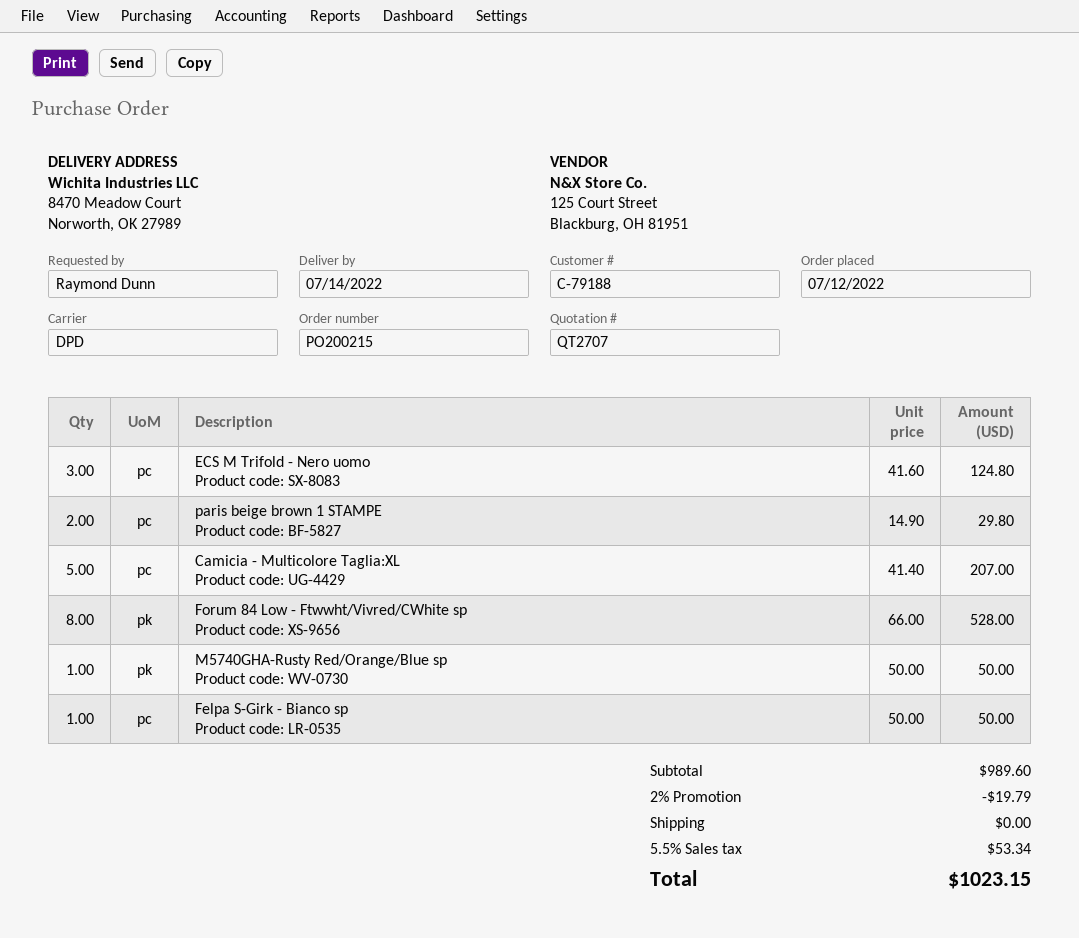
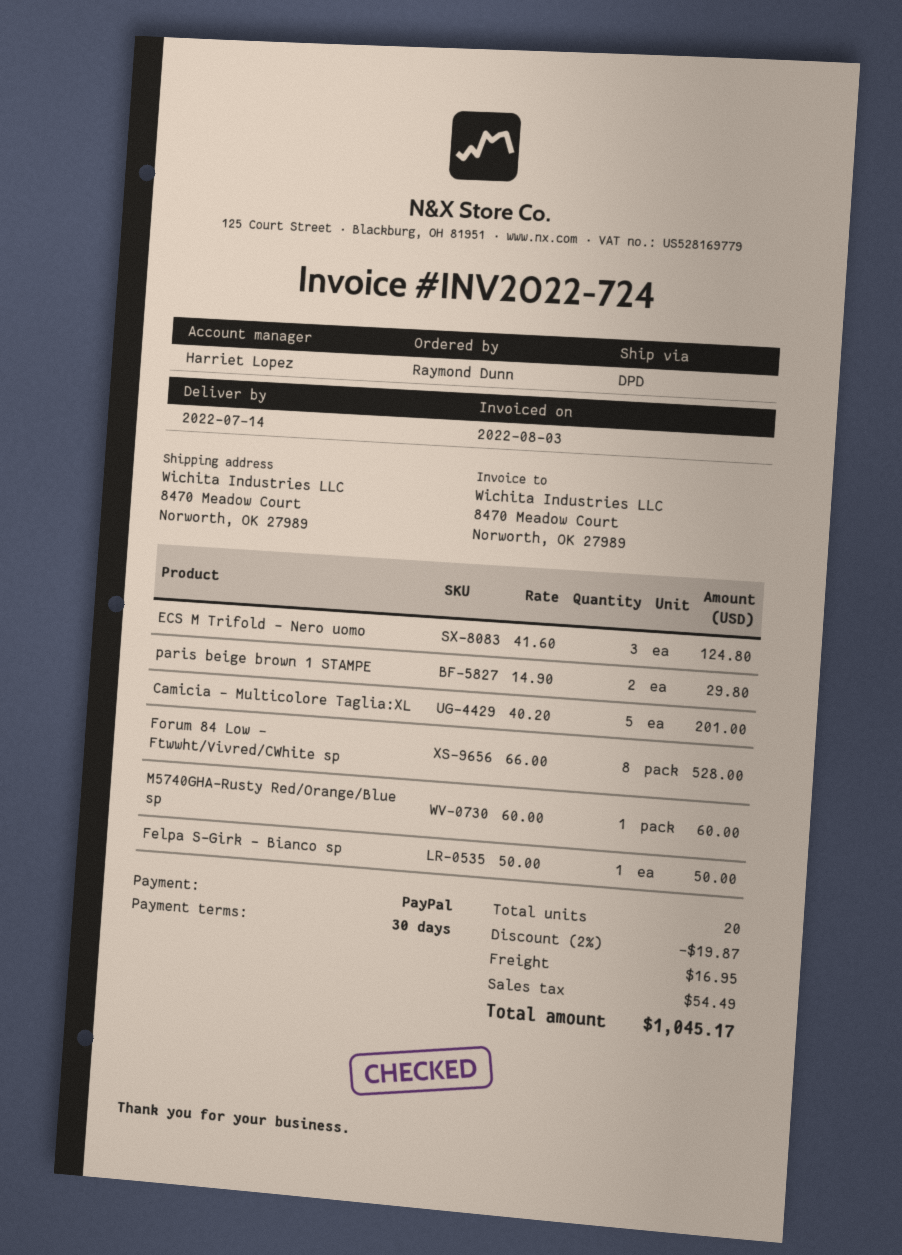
Camicia - Multicolore Taglia:XL: 5 x 41.40 = 207.00 -> 5 x 40.20 = 201.00
M5740GHA-Rusty Red/Orange/Blue sp: 1 x 50.00 = 50.00 -> 1 x 60.00 = 60.00
discount: 2% = 19.79 -> 2% = 19.87
shipping: 0.00 -> 16.95
tax: 53.34 -> 54.49
total: 1023.15 -> 1045.17

